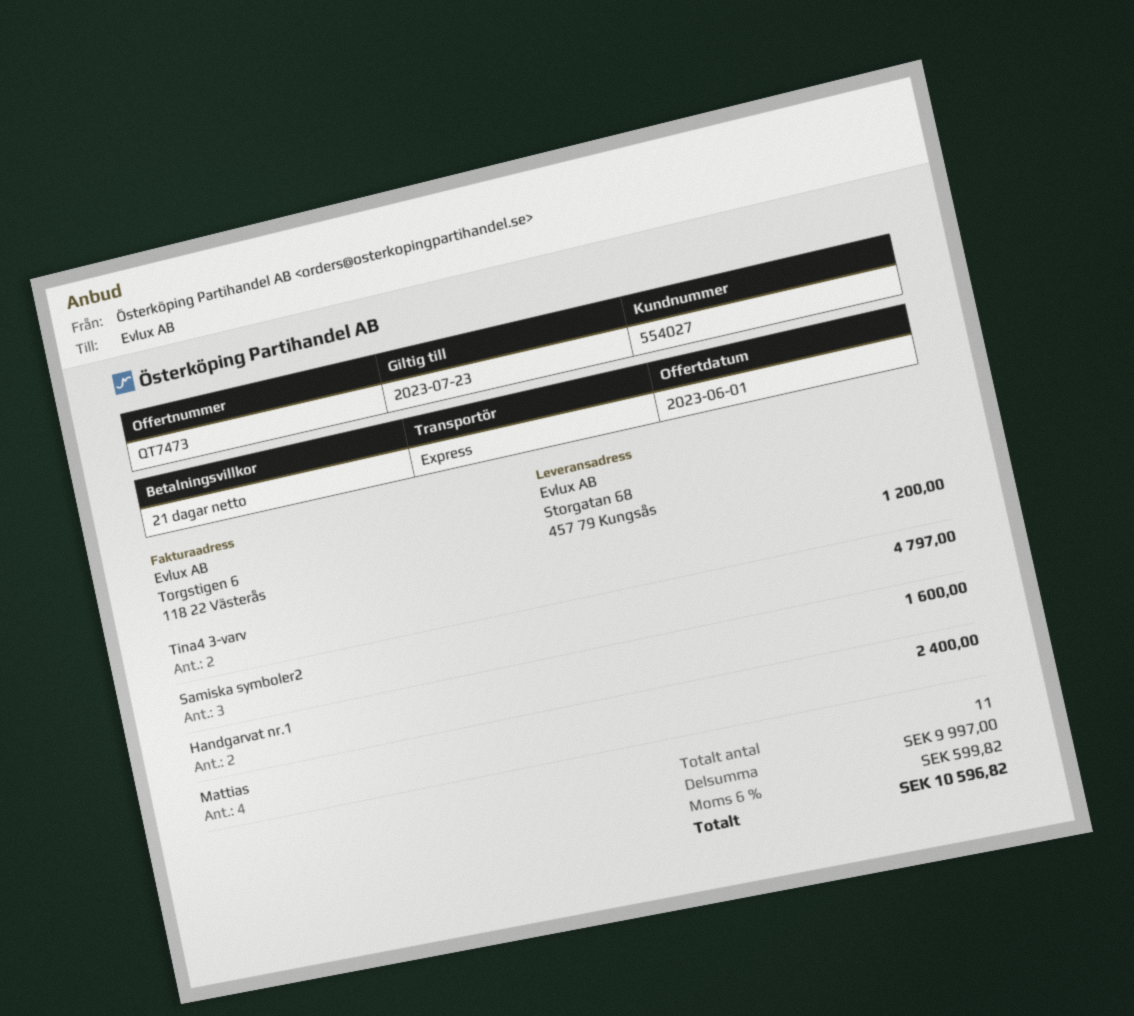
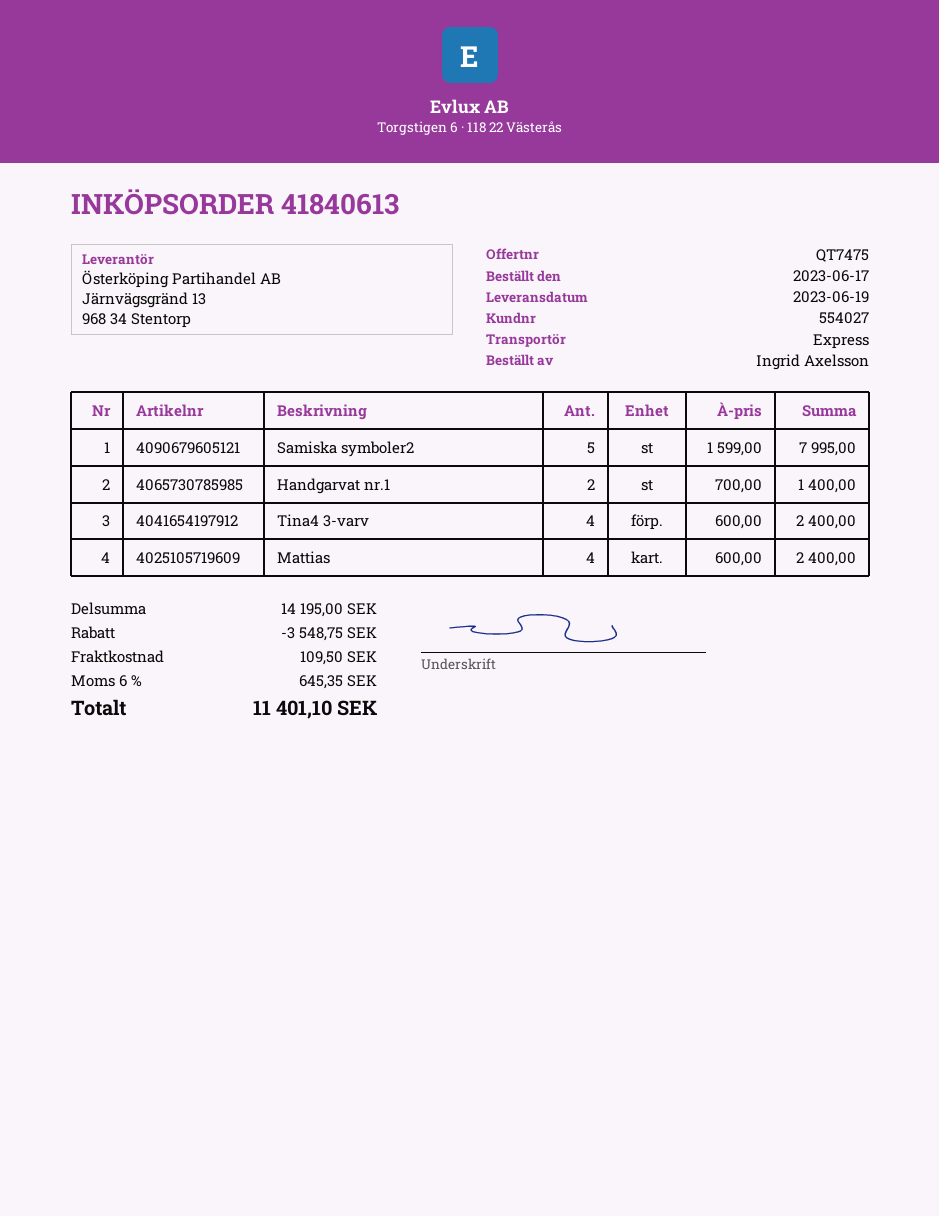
quote number: QT7473 -> QT7475
Tina4 3-varv: 2 for 1200.00 -> 4 for 2400.00
Samiska symboler2: 3 for 4797.00 -> 5 for 7995.00
Handgarvat nr.1: 2 for 1600.00 -> 2 for 1400.00
subtotal: 9997.00 -> 14195.00
discount: none -> 3548.75
shipping: none -> 109.50
tax: 6% = 599.82 -> 6% = 645.35
total: 10596.82 -> 11401.10

